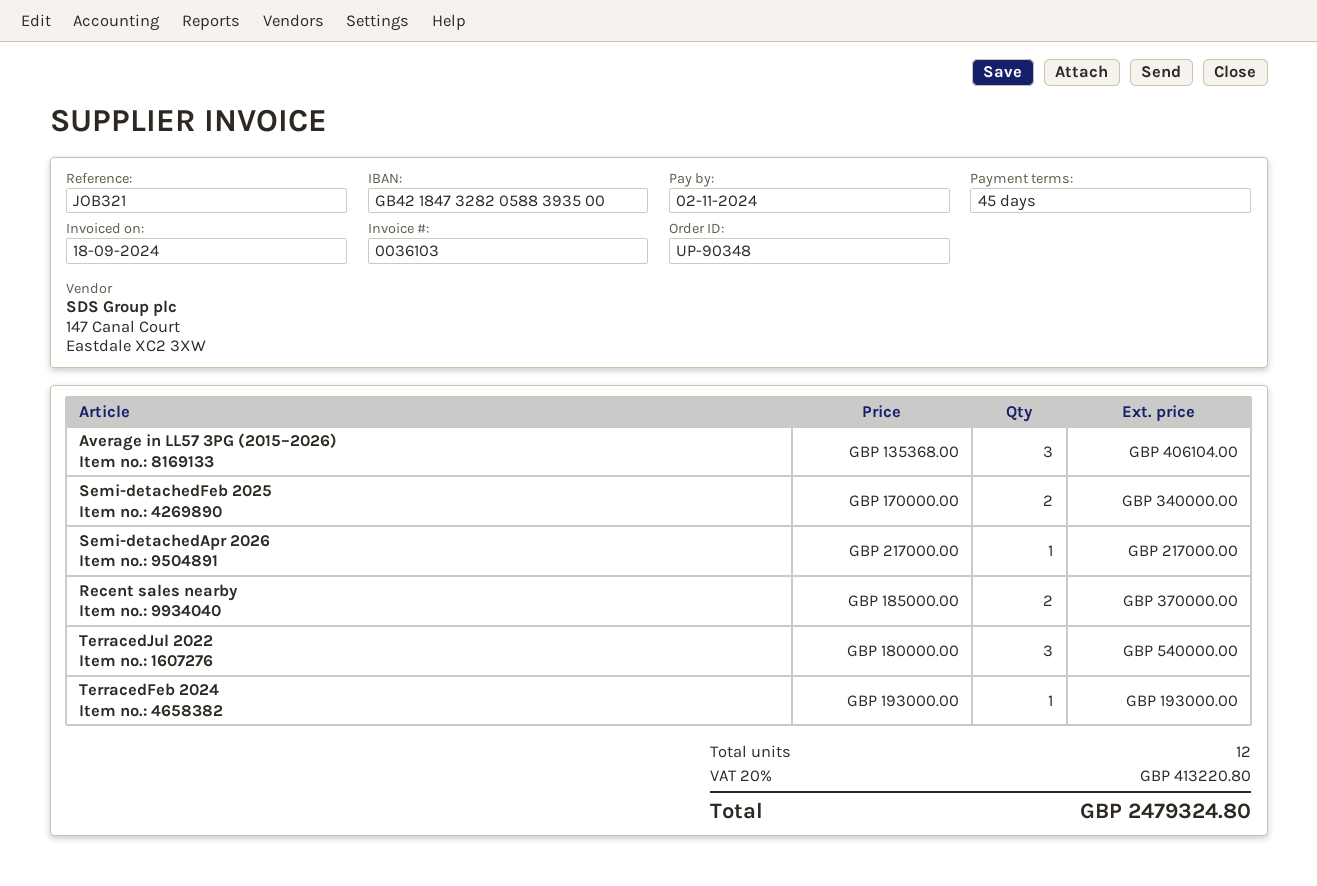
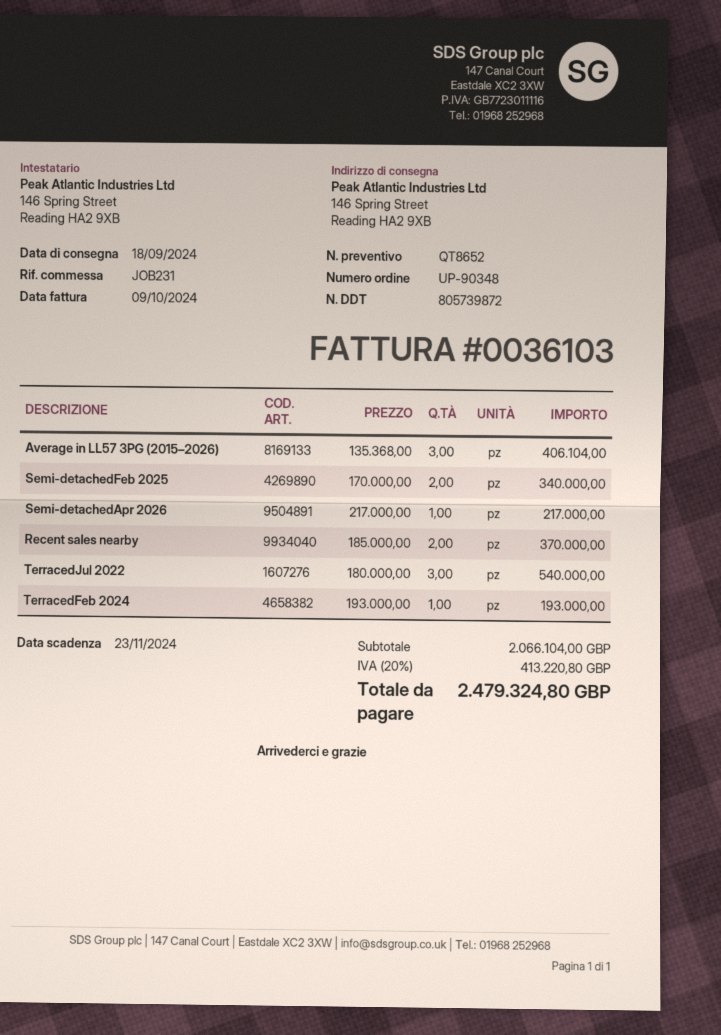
invoice date: 2024-09-18 -> 2024-10-09
due date: 2024-11-02 -> 2024-11-23
reference: JOB321 -> JOB231

